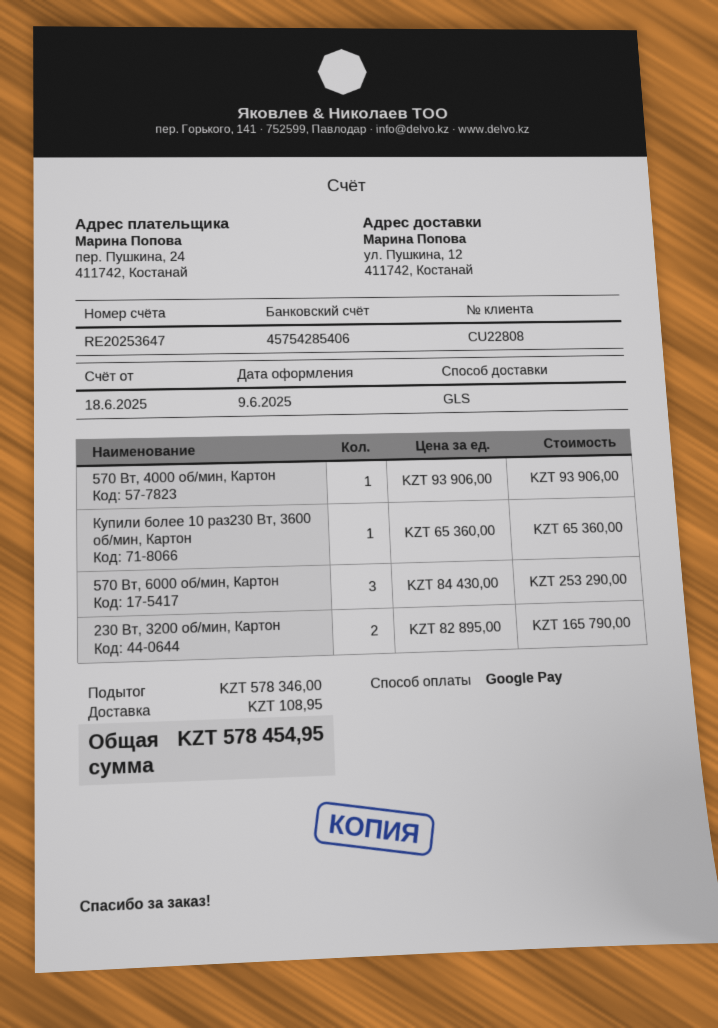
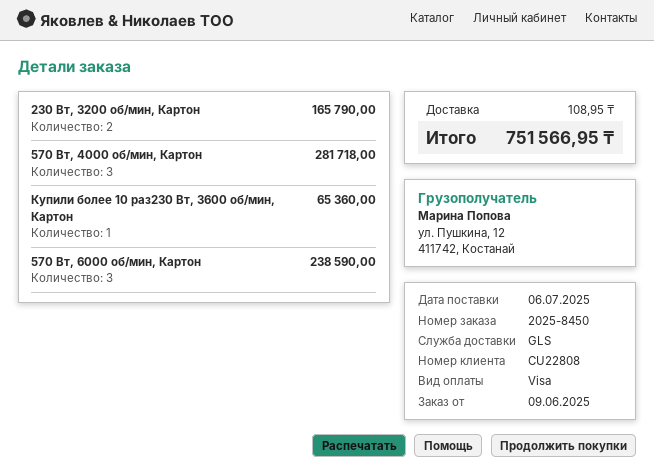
payment method: Google Pay -> Visa
570 Вт, 4000 об/мин, Картон: 1 for 93906.00 -> 3 for 281718.00
570 Вт, 6000 об/мин, Картон: 3 for 253290.00 -> 3 for 238590.00
total: 578454.95 -> 751566.95

